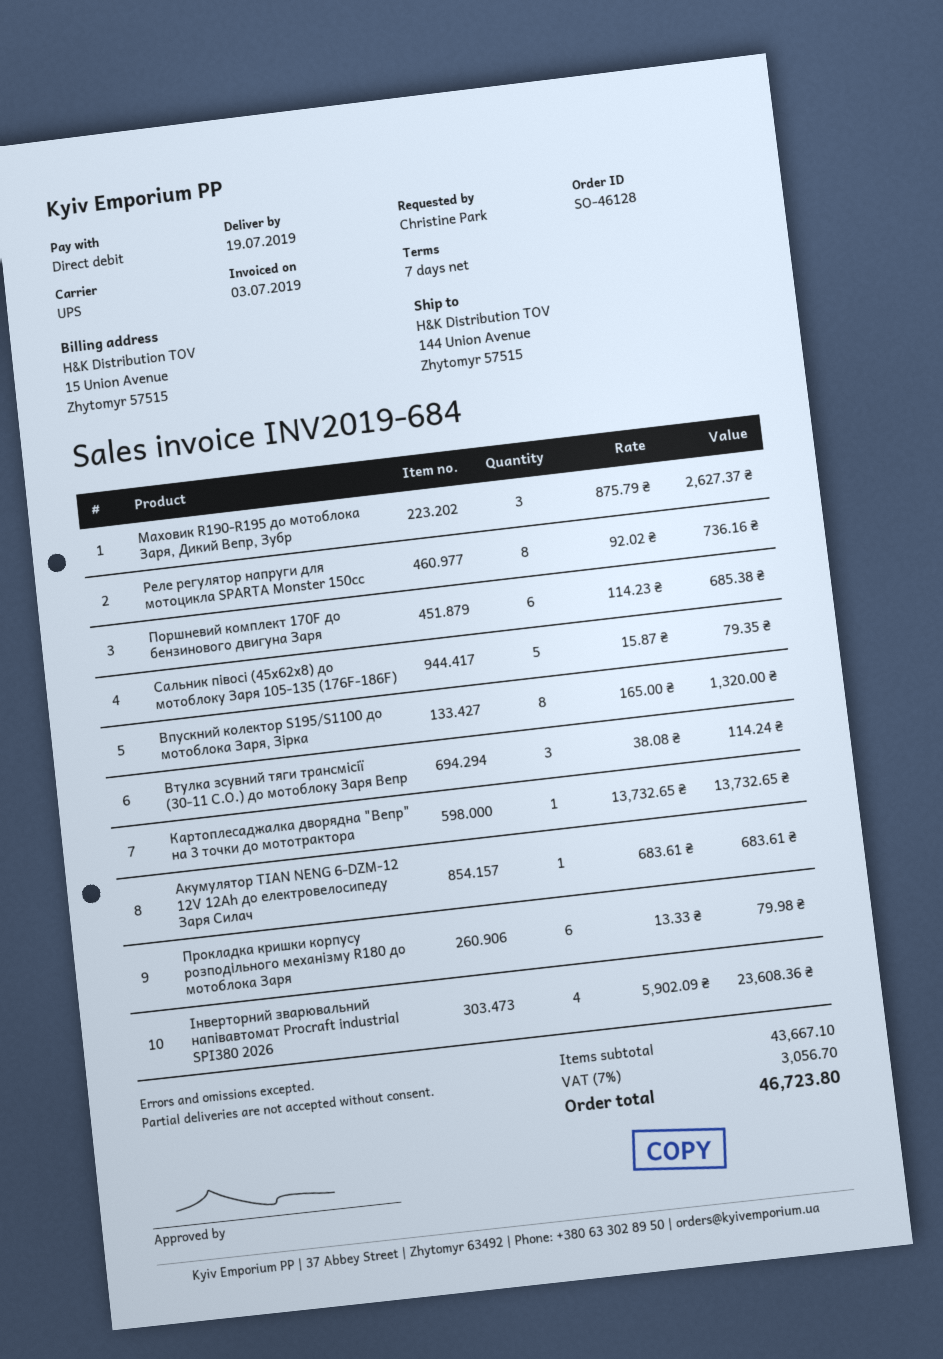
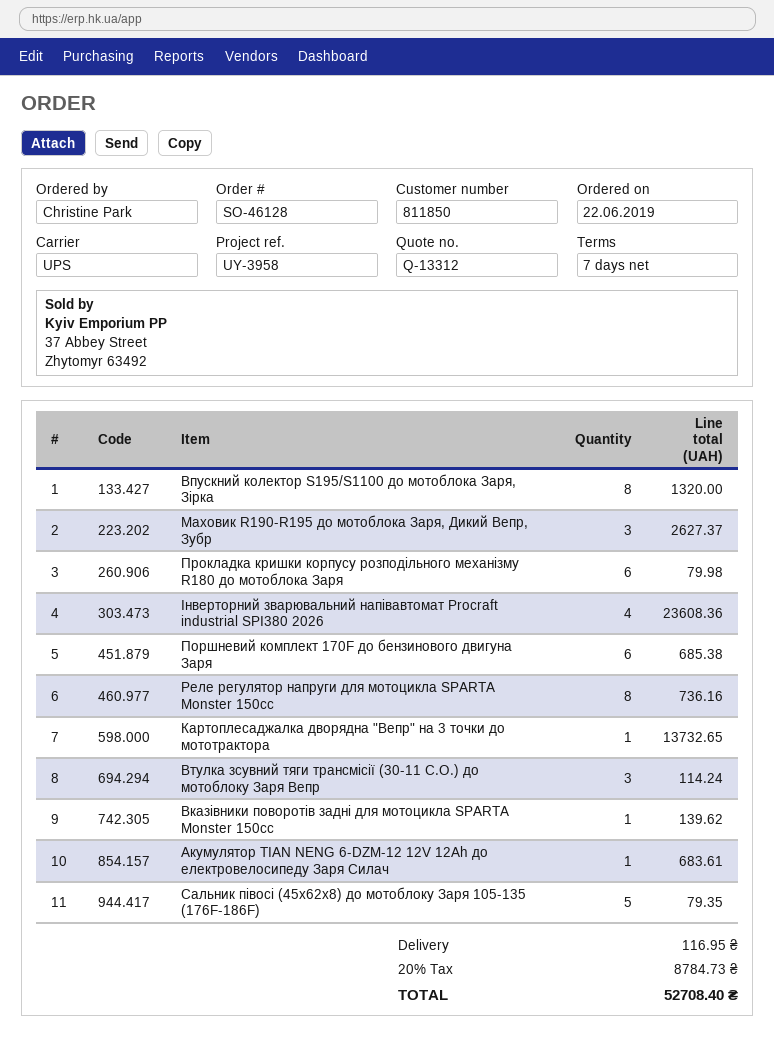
Вказівники поворотів задні для мотоцикла SPARTA Monster 150сс: none -> 1 for 139.62
shipping: none -> 116.95
tax: 7% = 3056.70 -> 20% = 8784.73
total: 46723.80 -> 52708.40

